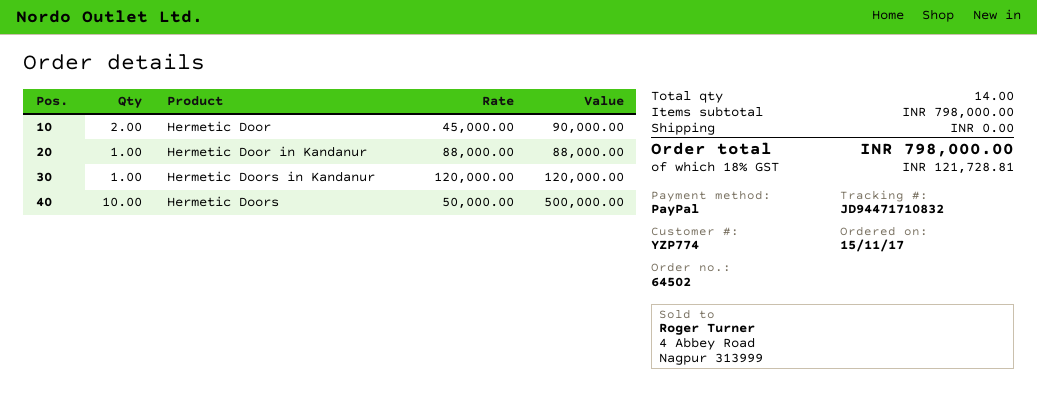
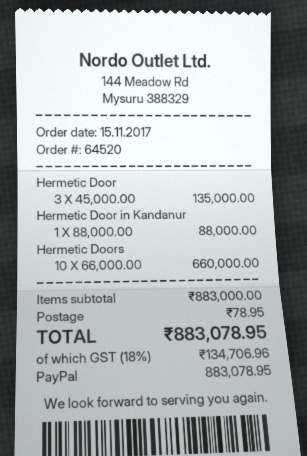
order number: 64502 -> 64520
Hermetic Door: 2 x 45000.00 = 90000.00 -> 3 x 45000.00 = 135000.00
Hermetic Doors in Kandanur: 1 x 120000.00 = 120000.00 -> none
Hermetic Doors: 10 x 50000.00 = 500000.00 -> 10 x 66000.00 = 660000.00
subtotal: 798000.00 -> 883000.00
shipping: 0.00 -> 78.95
tax: 18% = 121728.81 -> 18% = 134706.96
total: 798000.00 -> 883078.95

